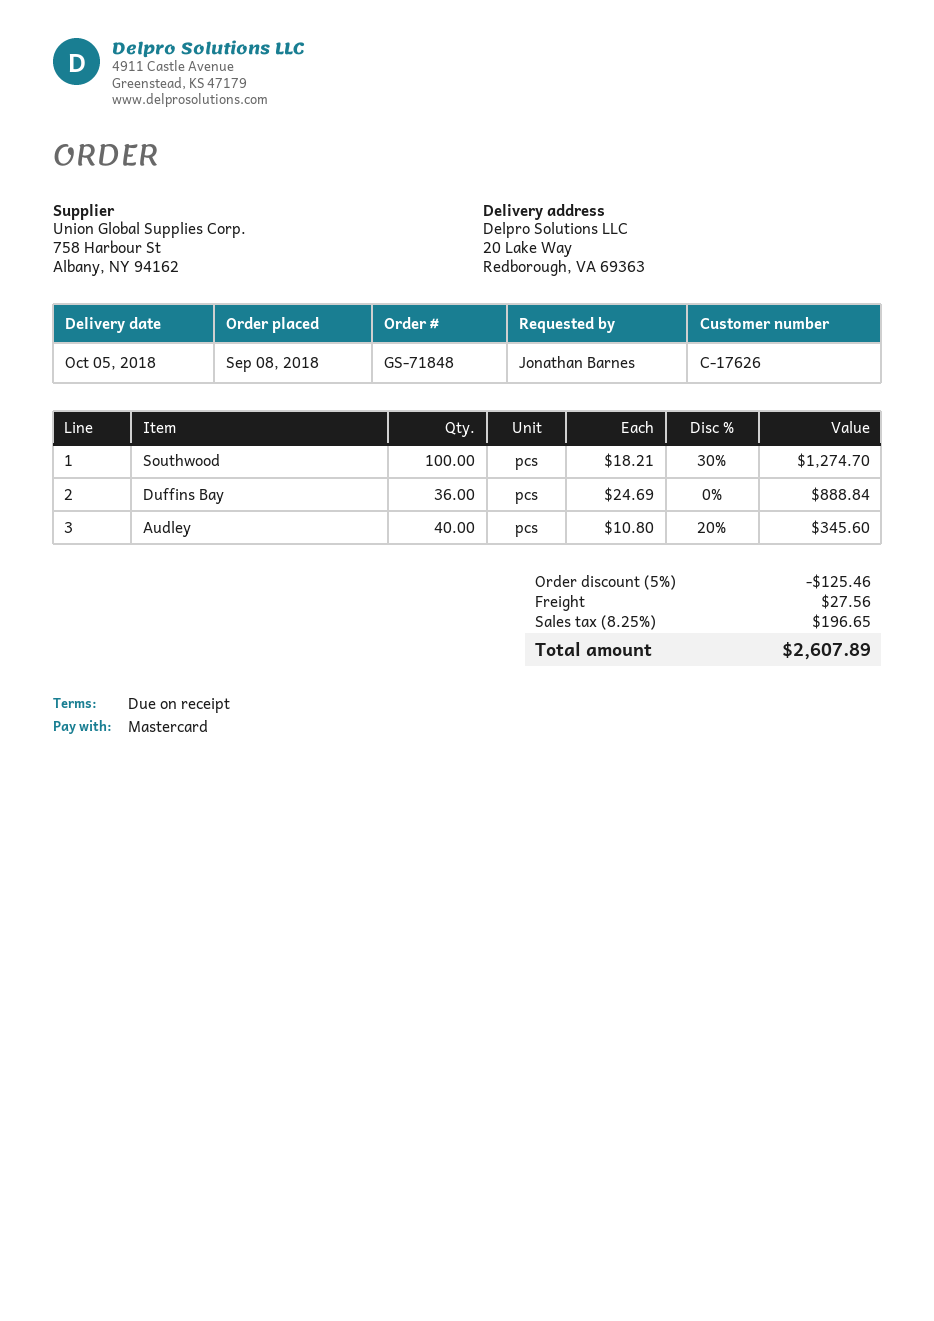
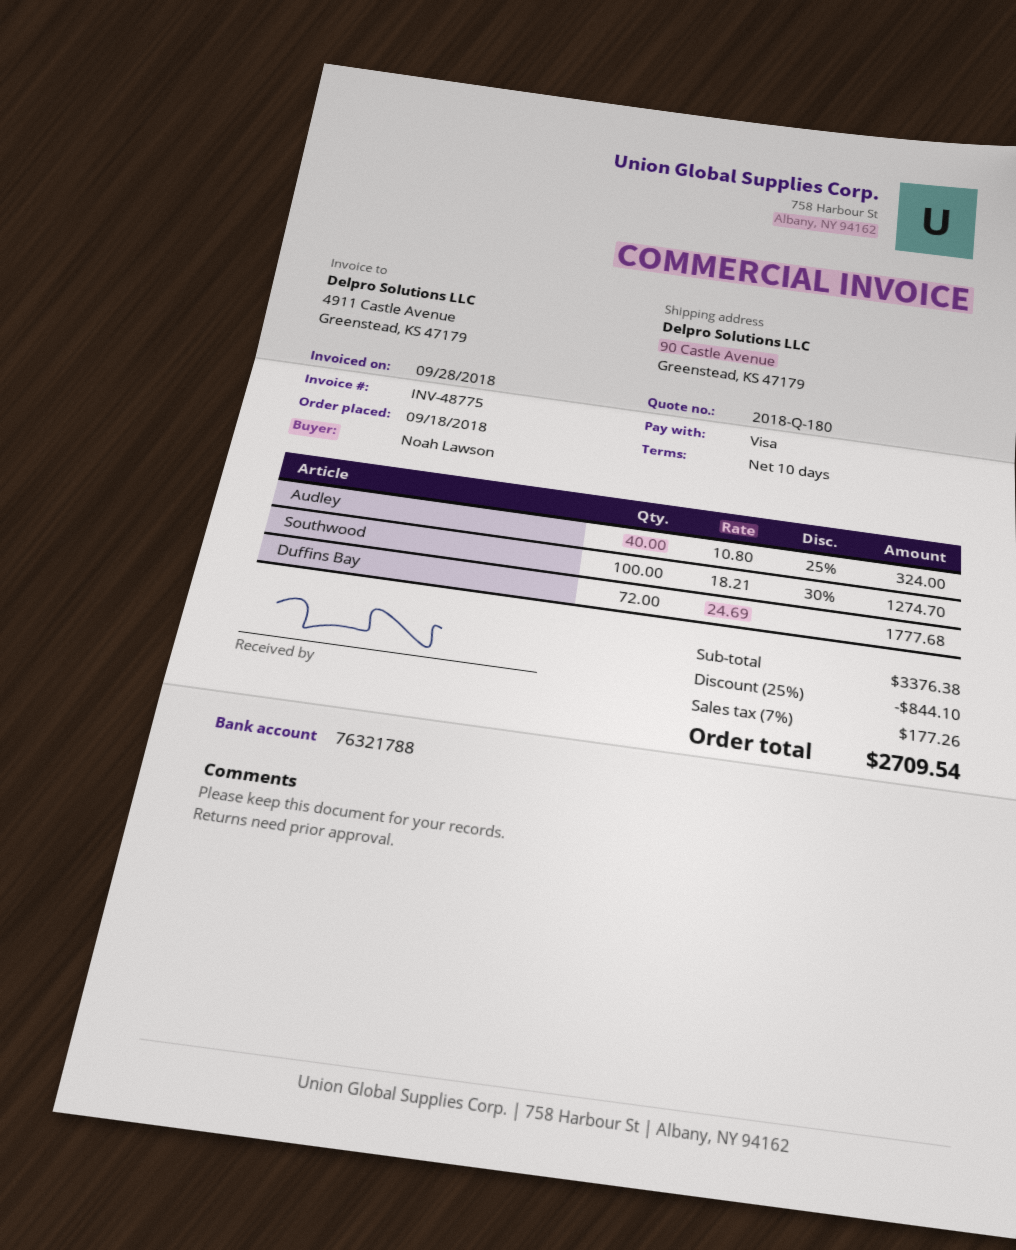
order date: 2018-09-08 -> 2018-09-18
payment terms: on receipt -> 10 days
ordered by: Jonathan Barnes -> Noah Lawson
payment method: Mastercard -> Visa
ship to: 20 Lake Way, Redborough, VA 69363 -> 90 Castle Avenue, Greenstead, KS 47179
Duffins Bay: 36 x 24.69 = 888.84 -> 72 x 24.69 = 1777.68
Audley: 40 x 10.80 - 20% = 345.60 -> 40 x 10.80 - 25% = 324.00
discount: 5% = 125.46 -> 25% = 844.10
shipping: 27.56 -> none
tax: 8.25% = 196.65 -> 7% = 177.26
total: 2607.89 -> 2709.54

